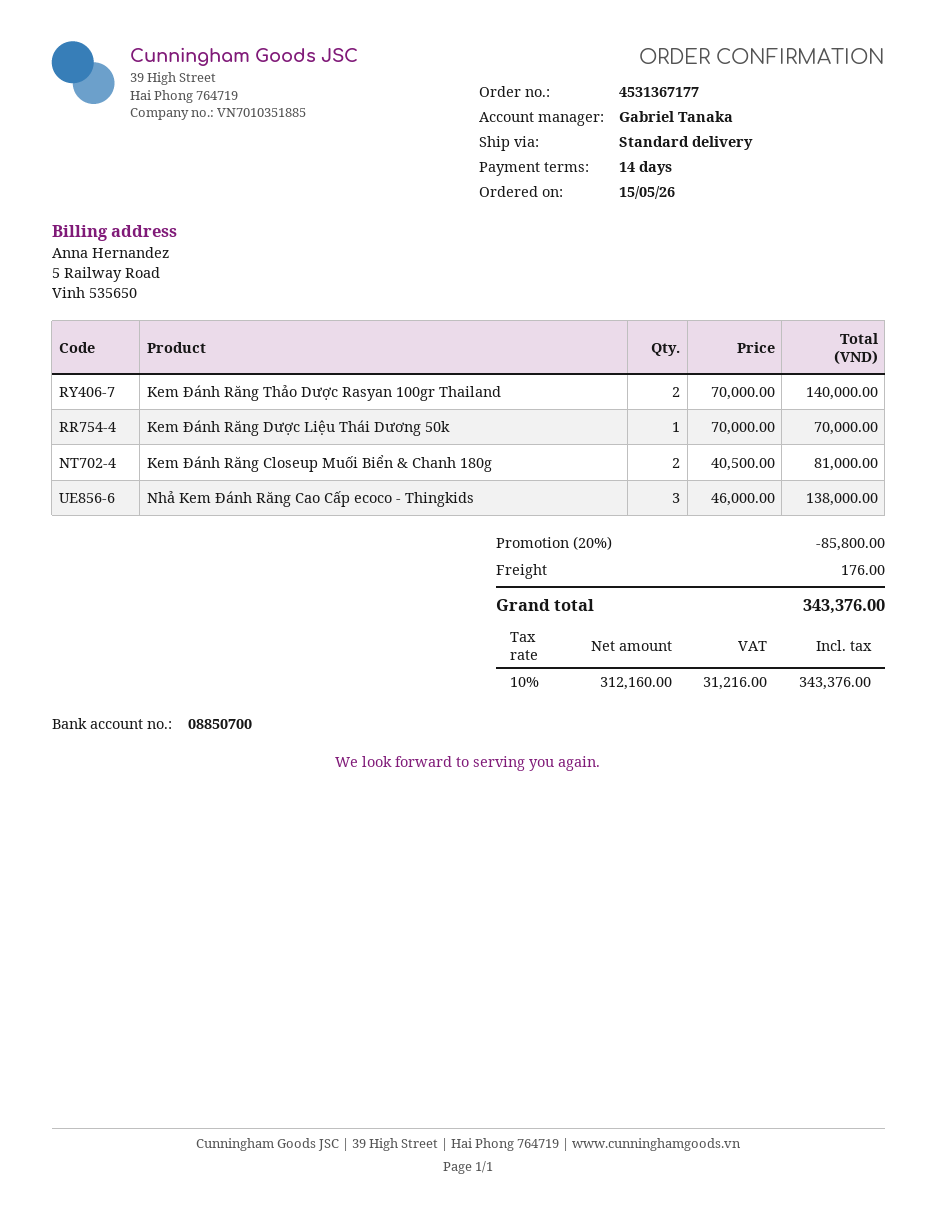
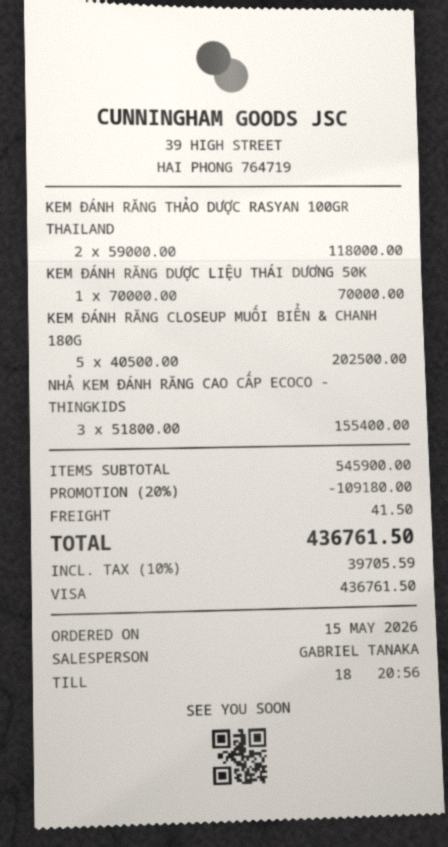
Kem Đánh Răng Thảo Dược Rasyan 100gr Thailand: 2 x 70000.00 = 140000.00 -> 2 x 59000.00 = 118000.00
Kem Đánh Răng Closeup Muối Biển & Chanh 180g: 2 x 40500.00 = 81000.00 -> 5 x 40500.00 = 202500.00
Nhả Kem Đánh Răng Cao Cấp ecoco - Thingkids: 3 x 46000.00 = 138000.00 -> 3 x 51800.00 = 155400.00
discount: 20% = 85800.00 -> 20% = 109180.00
shipping: 176.00 -> 41.50
tax: 10% = 31216.00 -> 10% = 39705.59
total: 343376.00 -> 436761.50

